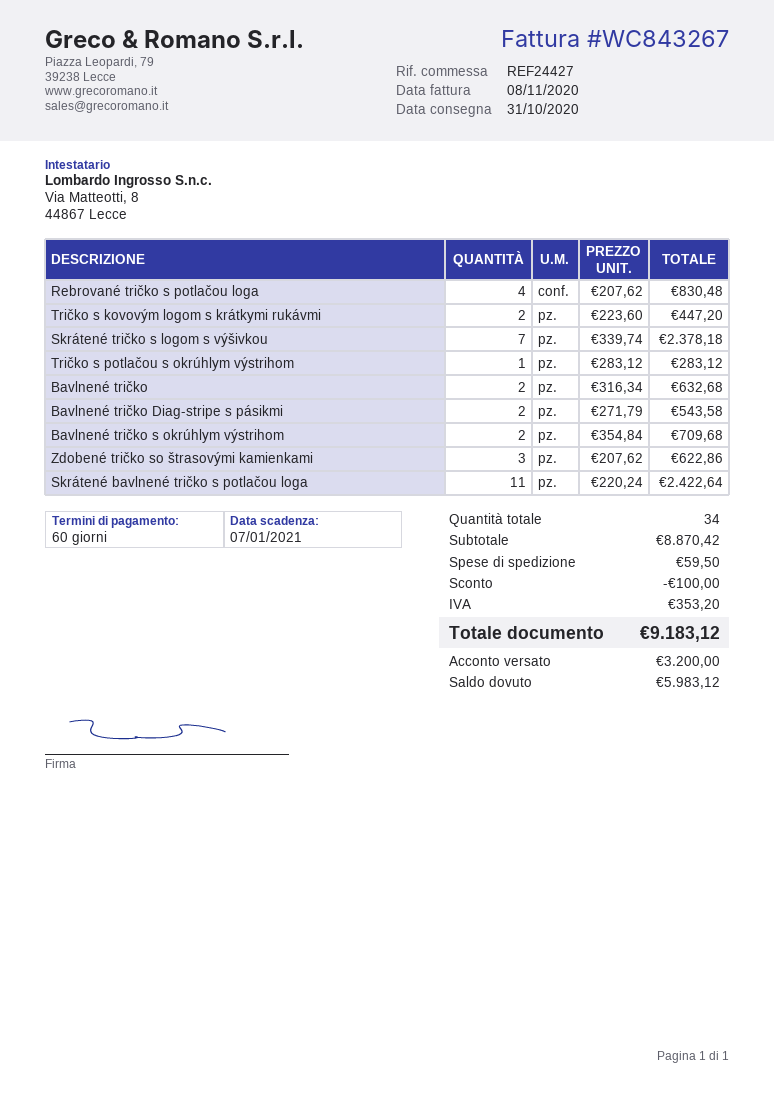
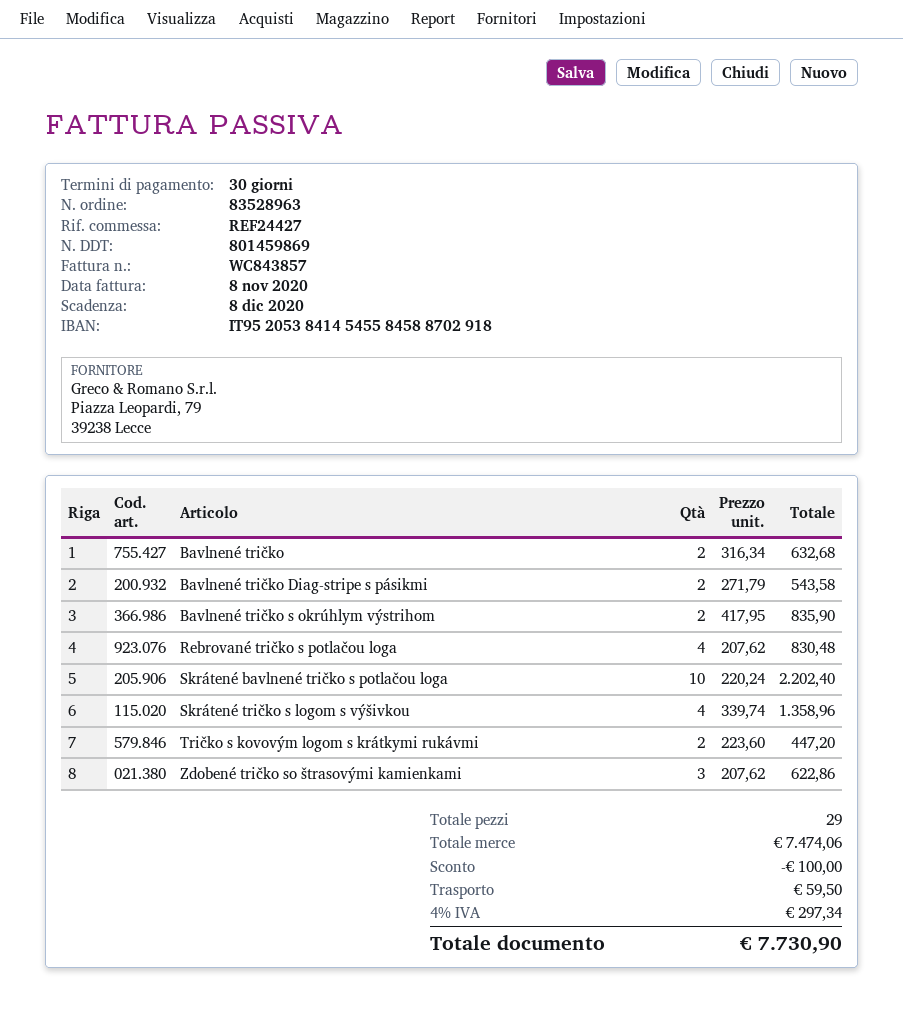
invoice number: WC843267 -> WC843857
payment terms: 60 days -> 30 days
due date: 2021-01-07 -> 2020-12-08
Skrátené tričko s logom s výšivkou: 7 x 339.74 = 2378.18 -> 4 x 339.74 = 1358.96
Tričko s potlačou s okrúhlym výstrihom: 1 x 283.12 = 283.12 -> none
Bavlnené tričko s okrúhlym výstrihom: 2 x 354.84 = 709.68 -> 2 x 417.95 = 835.90
Skrátené bavlnené tričko s potlačou loga: 11 x 220.24 = 2422.64 -> 10 x 220.24 = 2202.40
total quantity: 34 -> 29
subtotal: 8870.42 -> 7474.06
tax: 353.20 -> 297.34
total: 9183.12 -> 7730.90

